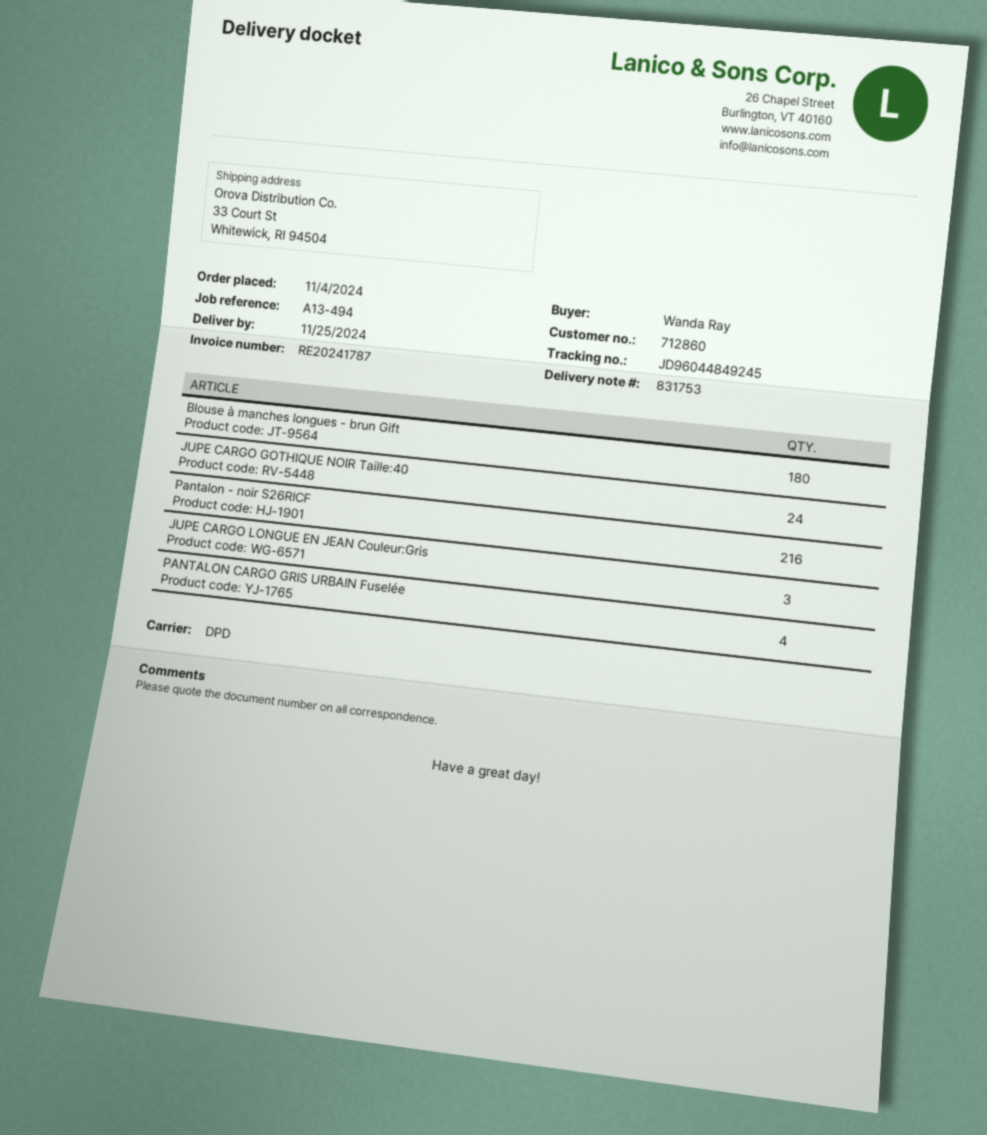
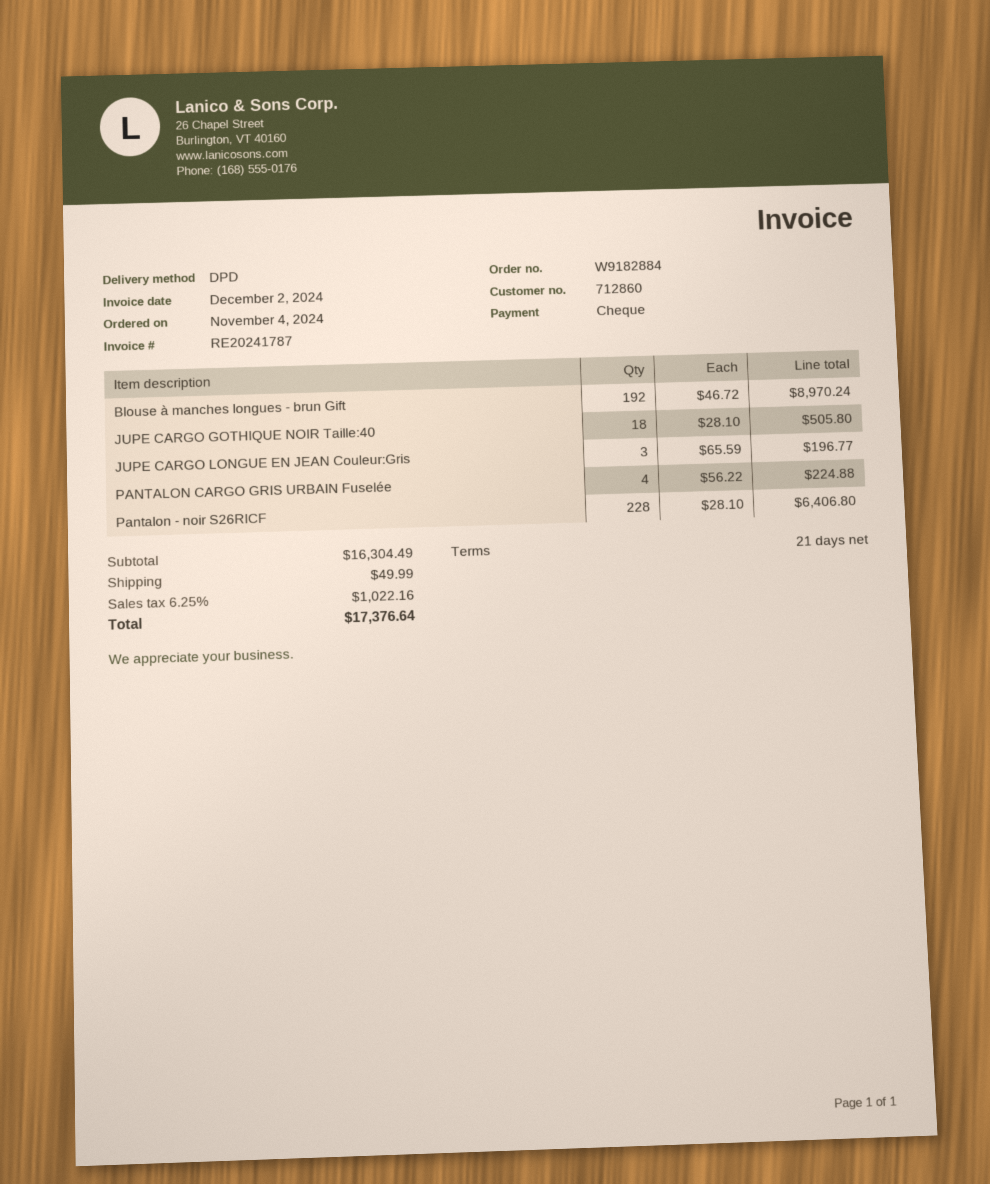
Blouse à manches longues - brun Gift: 180 -> 192
JUPE CARGO GOTHIQUE NOIR Taille:40: 24 -> 18
Pantalon - noir S26RICF: 216 -> 228

